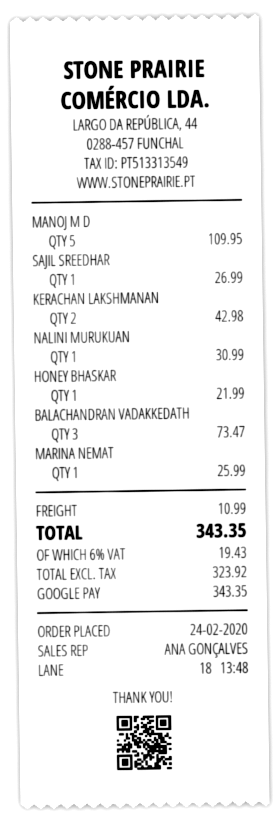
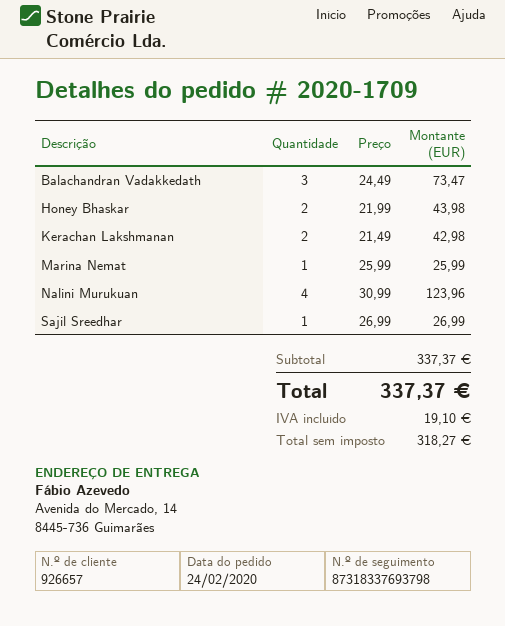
MANOJ M D: 5 for 109.95 -> none
NALINI MURUKUAN: 1 for 30.99 -> 4 for 123.96
HONEY BHASKAR: 1 for 21.99 -> 2 for 43.98
shipping: 10.99 -> none
net: 323.92 -> 318.27
tax: 19.43 -> 19.10
total: 343.35 -> 337.37

